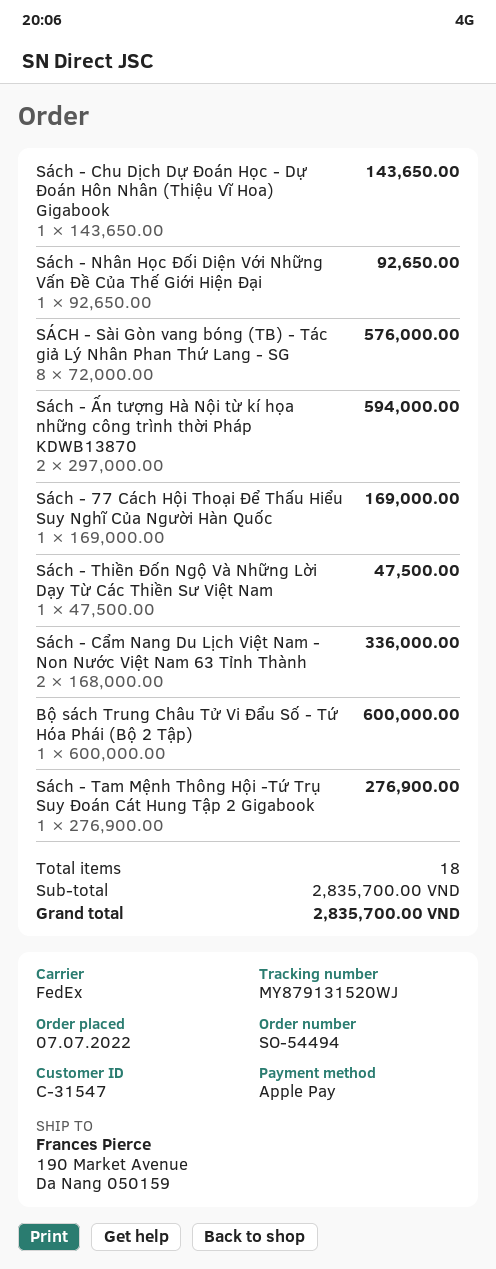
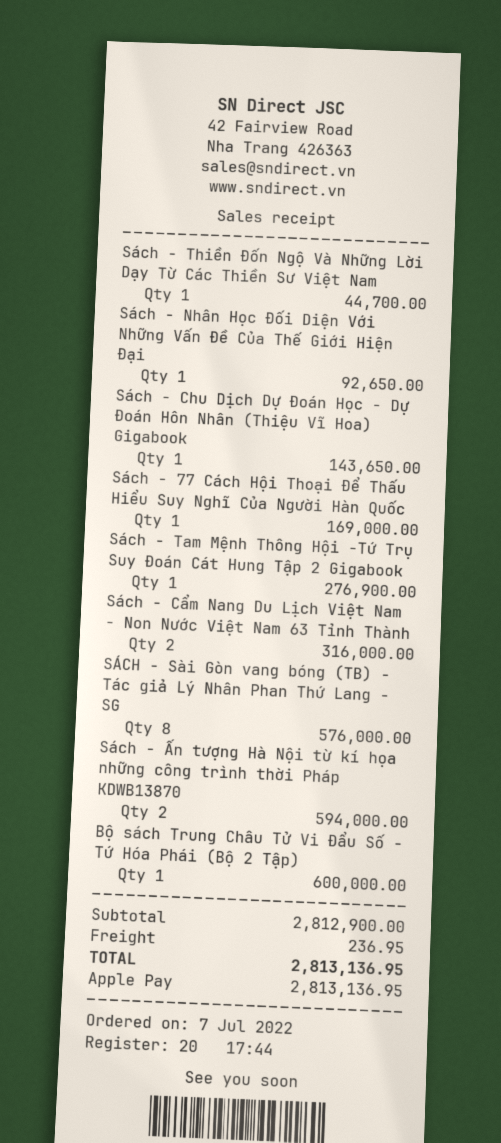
Sách - Thiền Đốn Ngộ Và Những Lời Dạy Từ Các Thiền Sư Việt Nam: 1 for 47500.00 -> 1 for 44700.00
Sách - Cẩm Nang Du Lịch Việt Nam - Non Nước Việt Nam 63 Tỉnh Thành: 2 for 336000.00 -> 2 for 316000.00
subtotal: 2835700.00 -> 2812900.00
shipping: none -> 236.95
total: 2835700.00 -> 2813136.95

